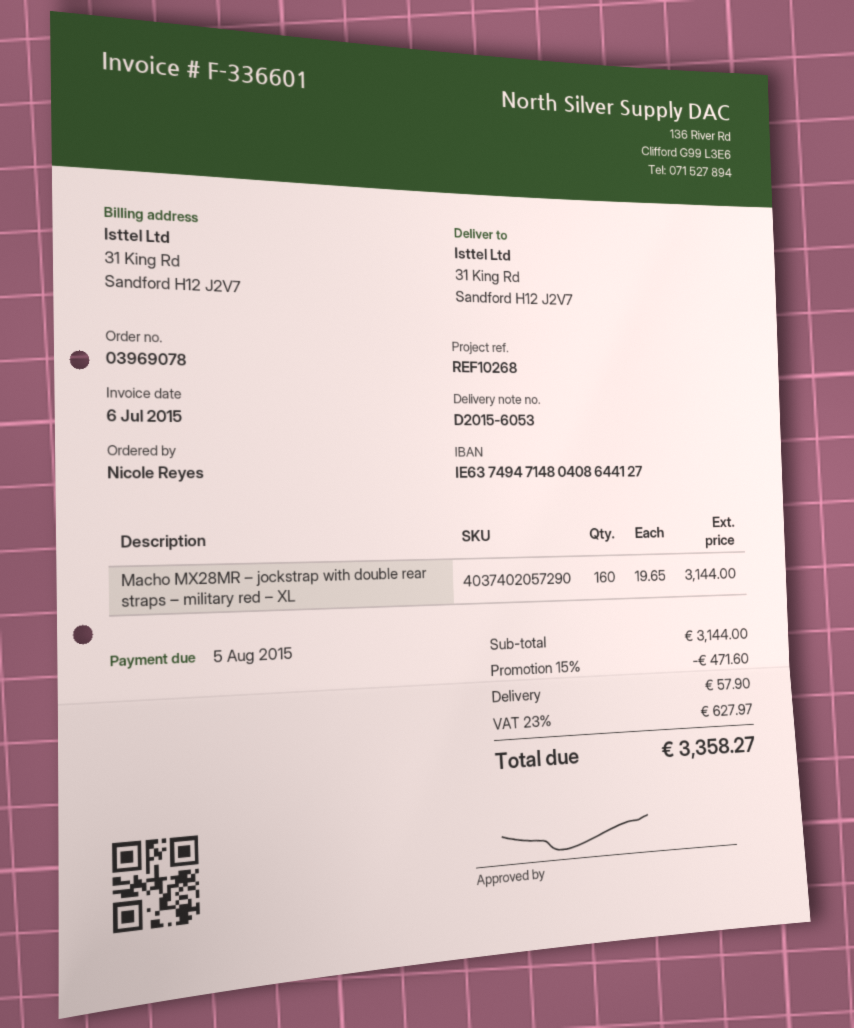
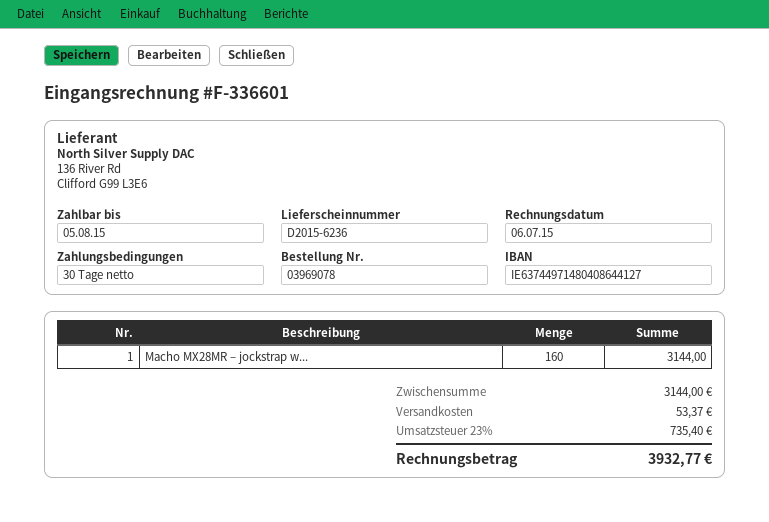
delivery note number: D2015-6053 -> D2015-6236
bank account: IE63749471480408644127 -> IE63744971480408644127
discount: 15% = 471.60 -> none
shipping: 57.90 -> 53.37
tax: 23% = 627.97 -> 23% = 735.40
total: 3358.27 -> 3932.77

